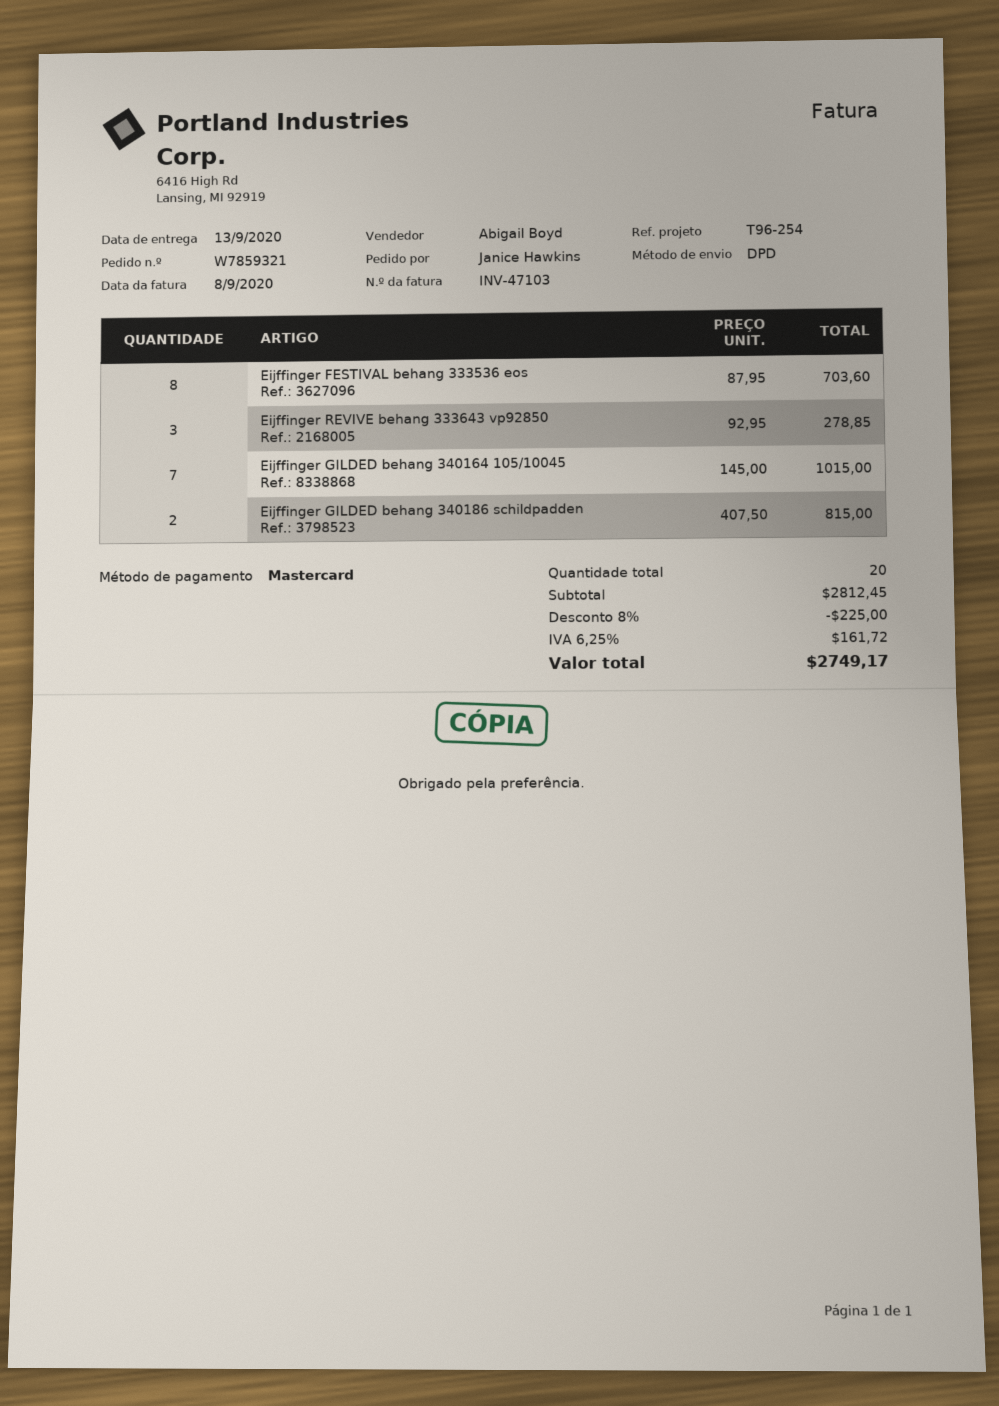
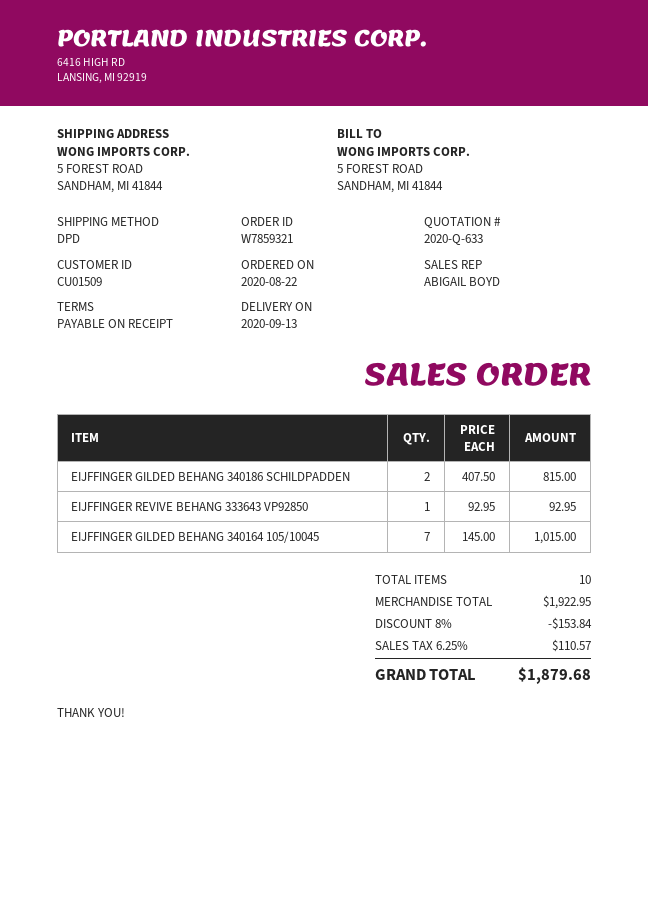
Eijffinger FESTIVAL behang 333536 eos: 8 x 87.95 = 703.60 -> none
Eijffinger REVIVE behang 333643 vp92850: 3 x 92.95 = 278.85 -> 1 x 92.95 = 92.95
total quantity: 20 -> 10
subtotal: 2812.45 -> 1922.95
discount: 8% = 225.00 -> 8% = 153.84
tax: 6.25% = 161.72 -> 6.25% = 110.57
total: 2749.17 -> 1879.68

